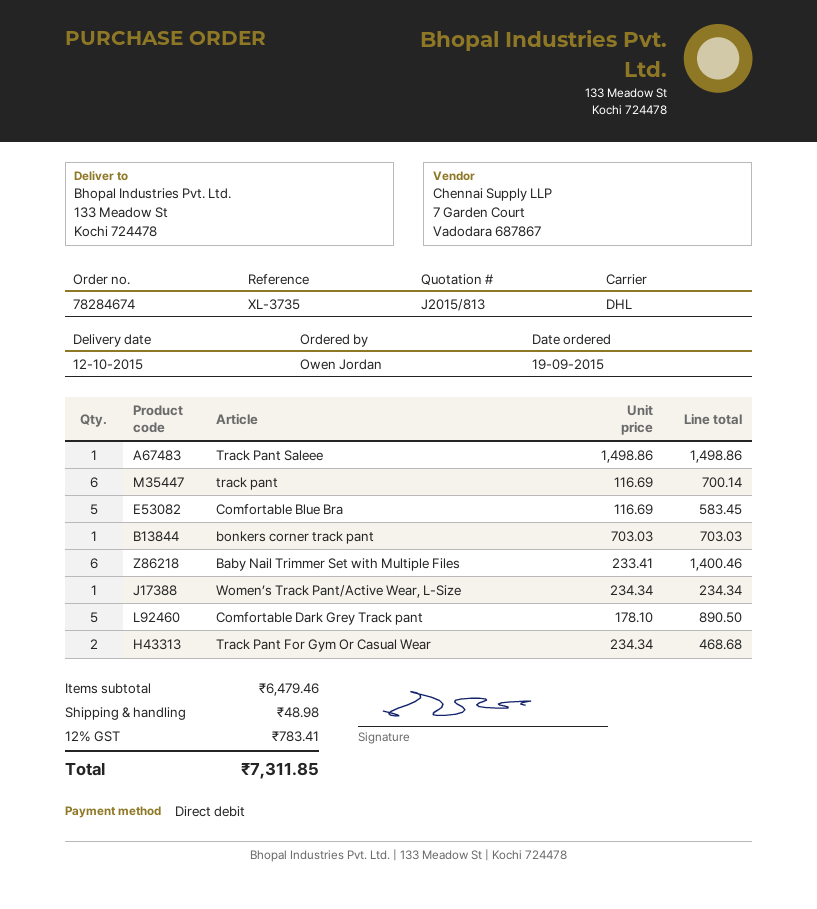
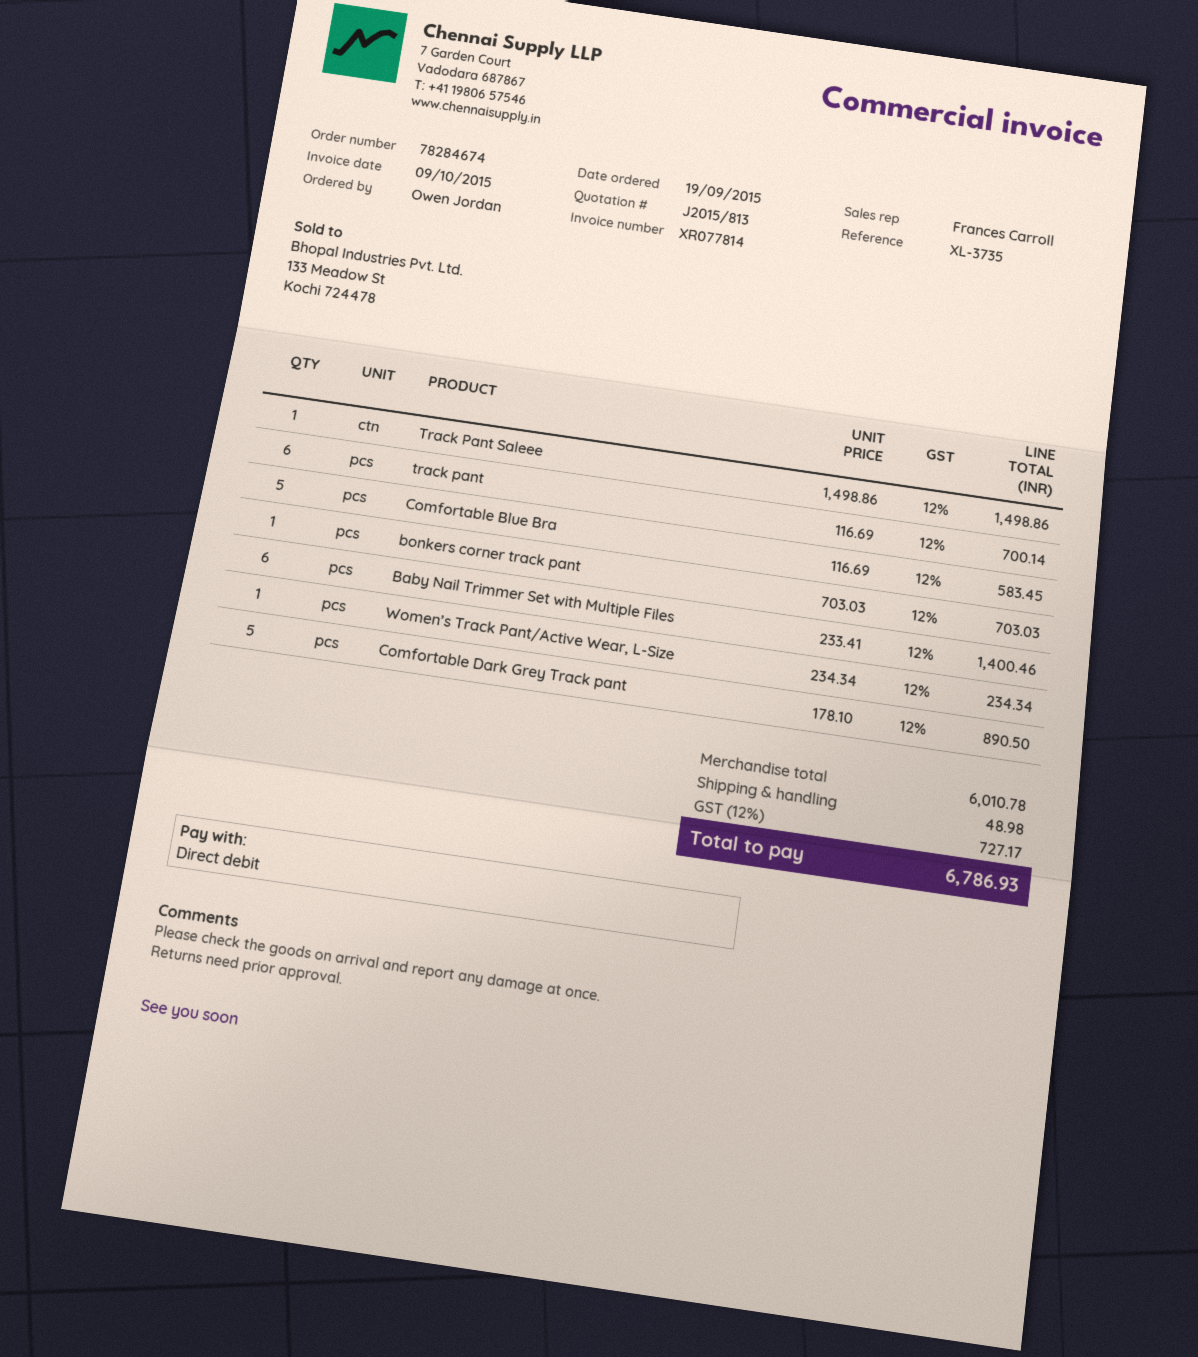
Track Pant For Gym Or Casual Wear: 2 x 234.34 = 468.68 -> none
subtotal: 6479.46 -> 6010.78
tax: 12% = 783.41 -> 12% = 727.17
total: 7311.85 -> 6786.93

